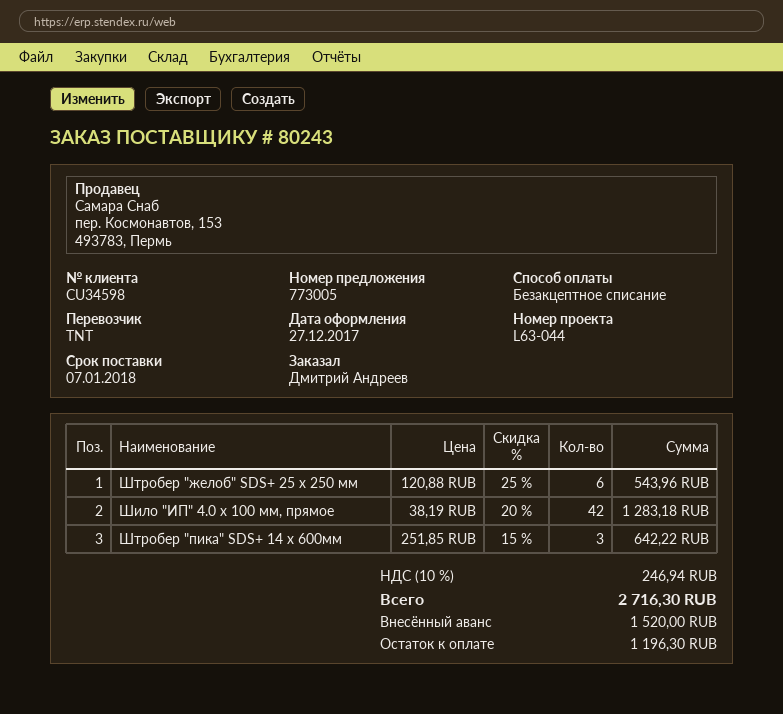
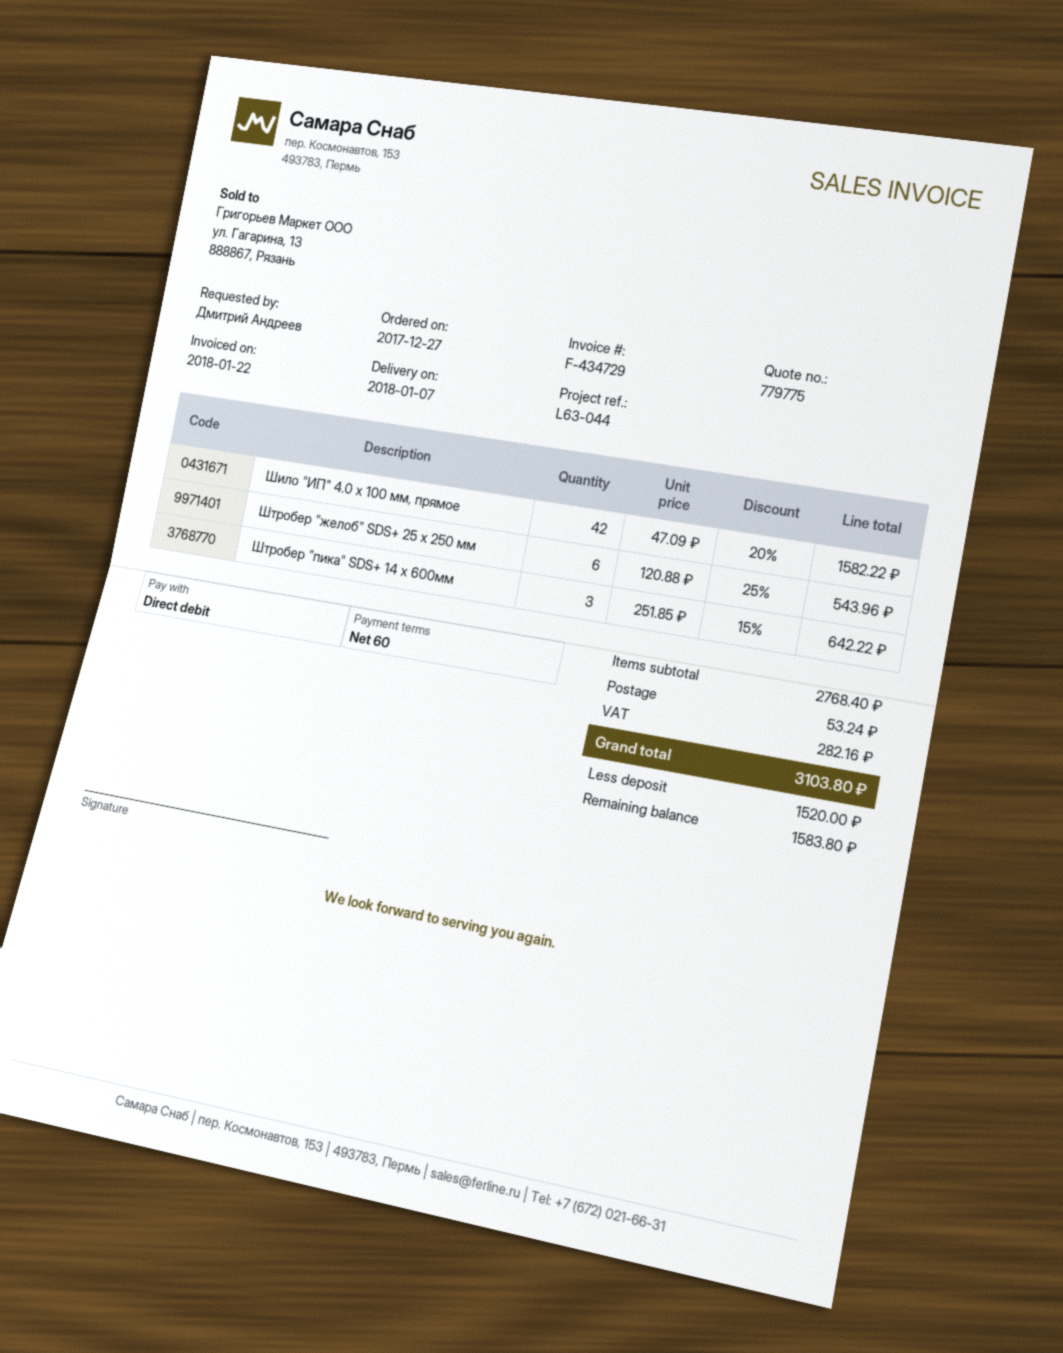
quote number: 773005 -> 779775
Шило "ИП" 4.0 х 100 мм, прямое: 42 x 38.19 - 20% = 1283.18 -> 42 x 47.09 - 20% = 1582.22
shipping: none -> 53.24
tax: 246.94 -> 282.16
total: 2716.30 -> 3103.80
balance: 1196.30 -> 1583.80

